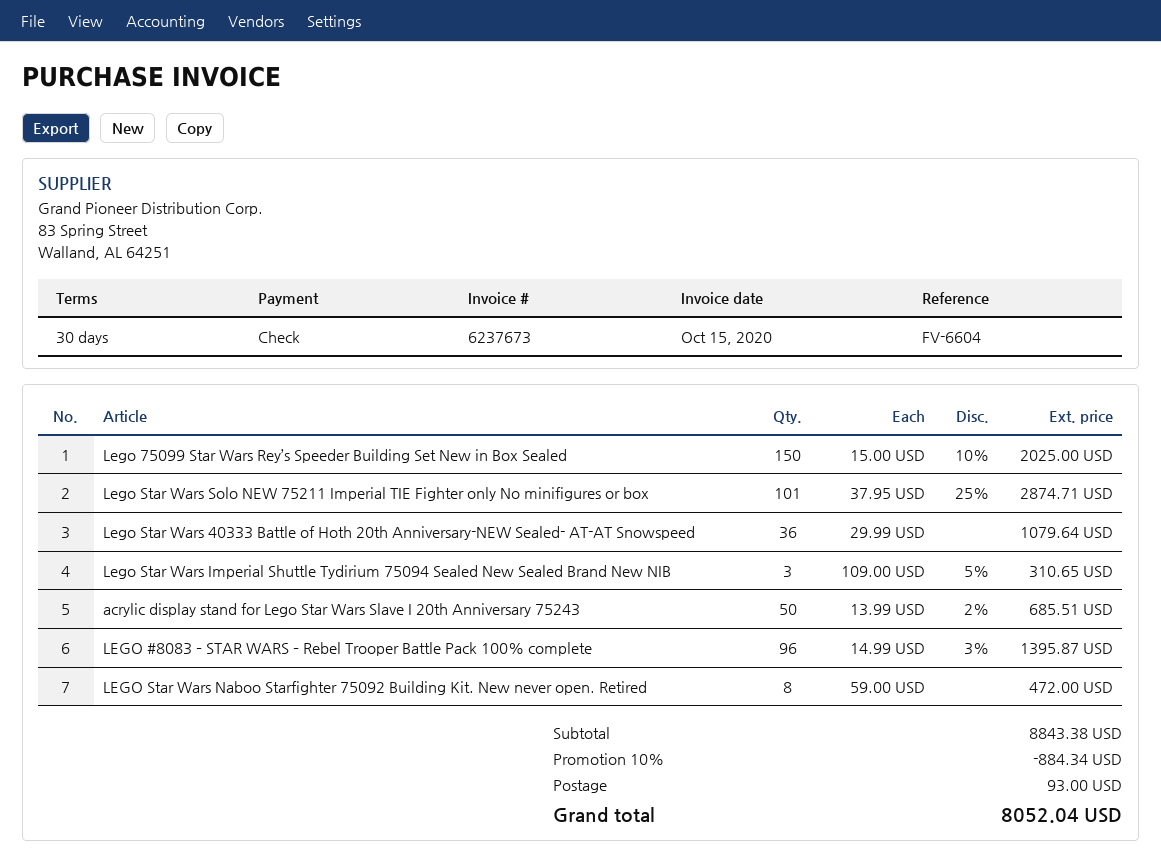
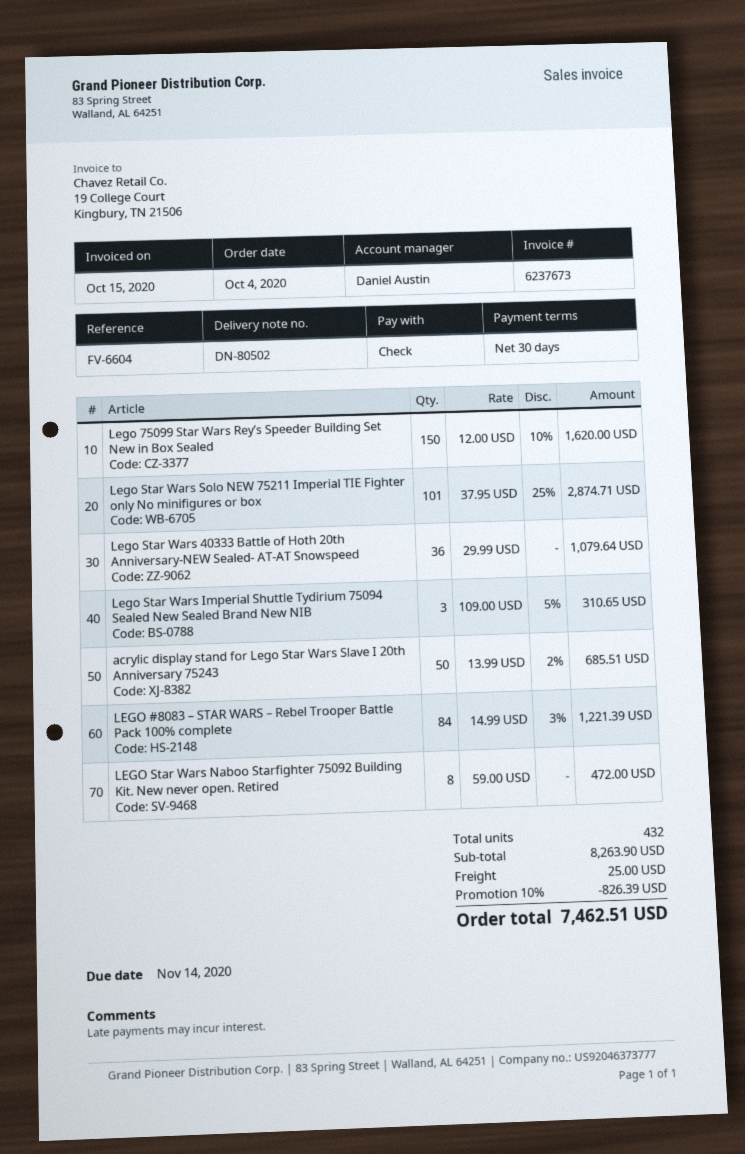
Lego 75099 Star Wars Rey’s Speeder Building Set New in Box Sealed: 150 x 15.00 - 10% = 2025.00 -> 150 x 12.00 - 10% = 1620.00
LEGO #8083 – STAR WARS – Rebel Trooper Battle Pack 100% complete: 96 x 14.99 - 3% = 1395.87 -> 84 x 14.99 - 3% = 1221.39
subtotal: 8843.38 -> 8263.90
discount: 10% = 884.34 -> 10% = 826.39
shipping: 93.00 -> 25.00
total: 8052.04 -> 7462.51

